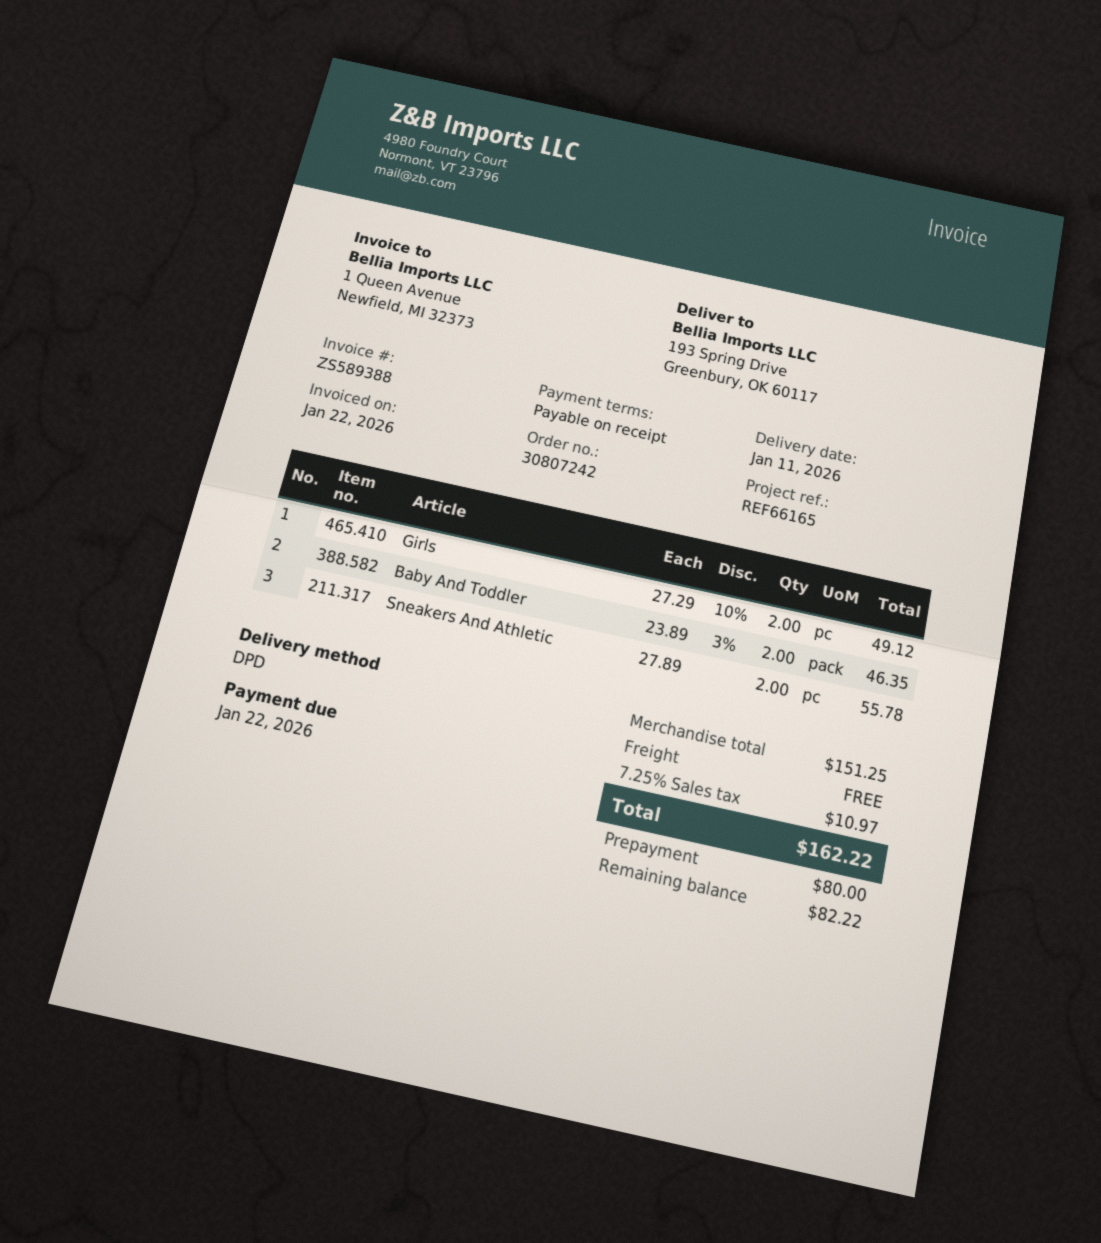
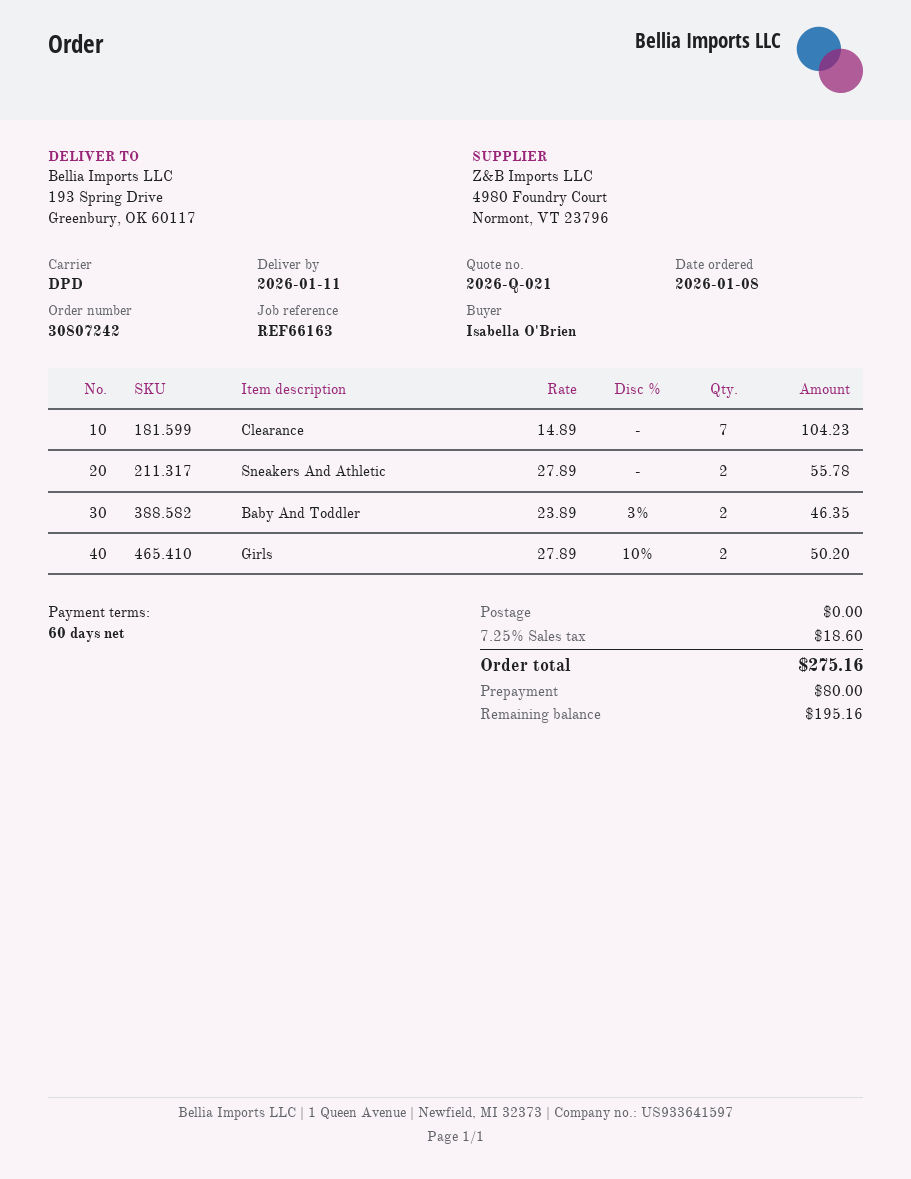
payment terms: on receipt -> 60 days
reference: REF66165 -> REF66163
Girls: 2 x 27.29 - 10% = 49.12 -> 2 x 27.89 - 10% = 50.20
Clearance: none -> 7 x 14.89 = 104.23
tax: 7.25% = 10.97 -> 7.25% = 18.60
total: 162.22 -> 275.16
balance: 82.22 -> 195.16

